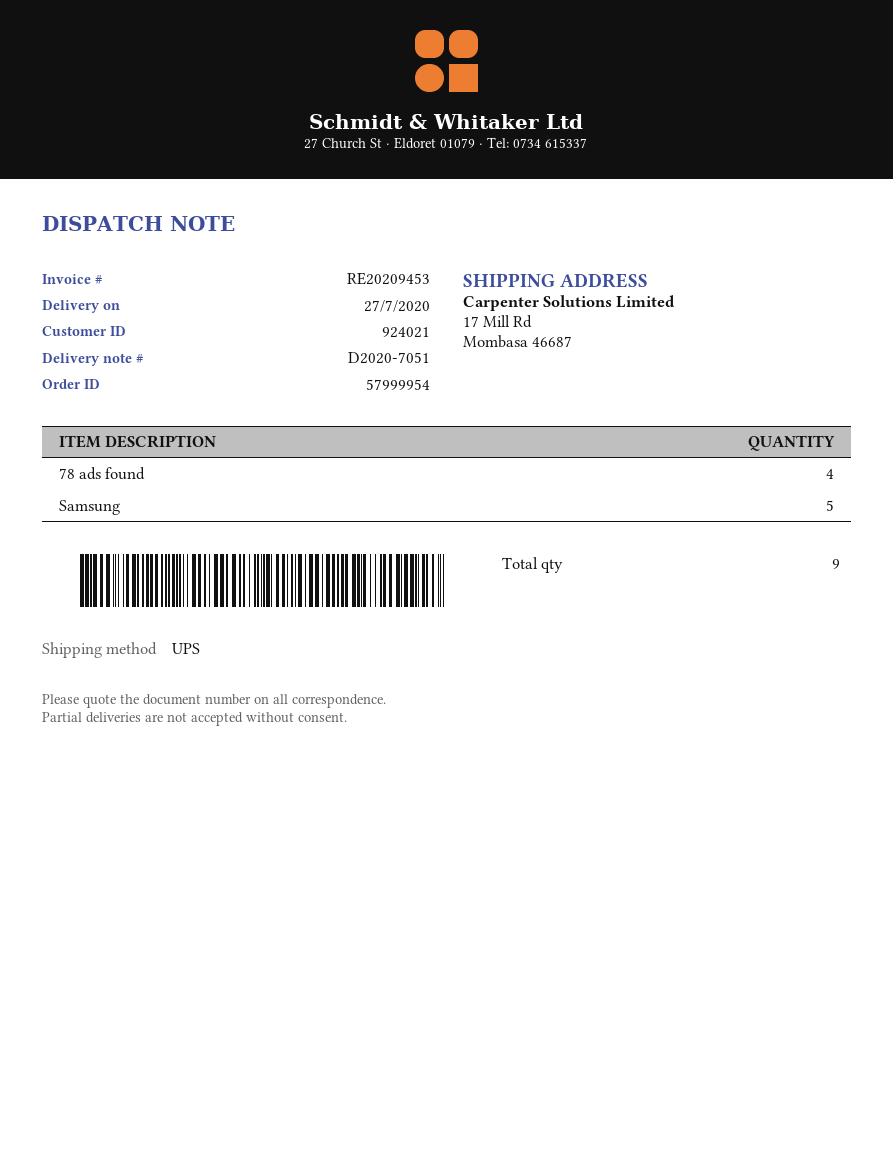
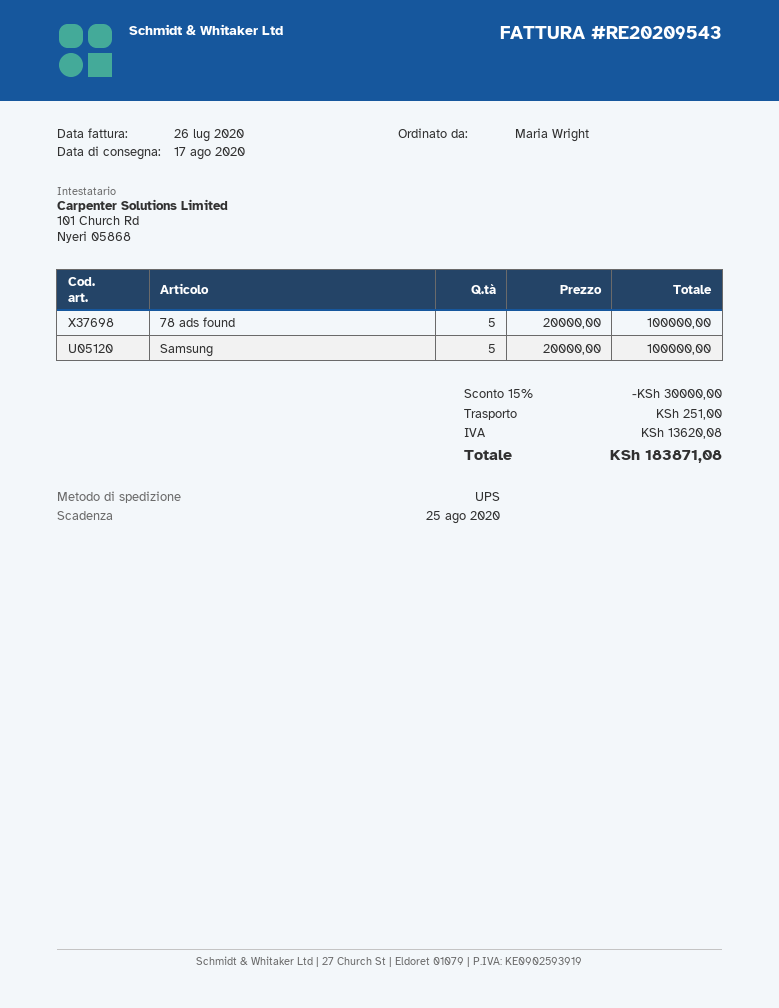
delivery date: 2020-07-27 -> 2020-08-17
invoice number: RE20209453 -> RE20209543
78 ads found: 4 -> 5

